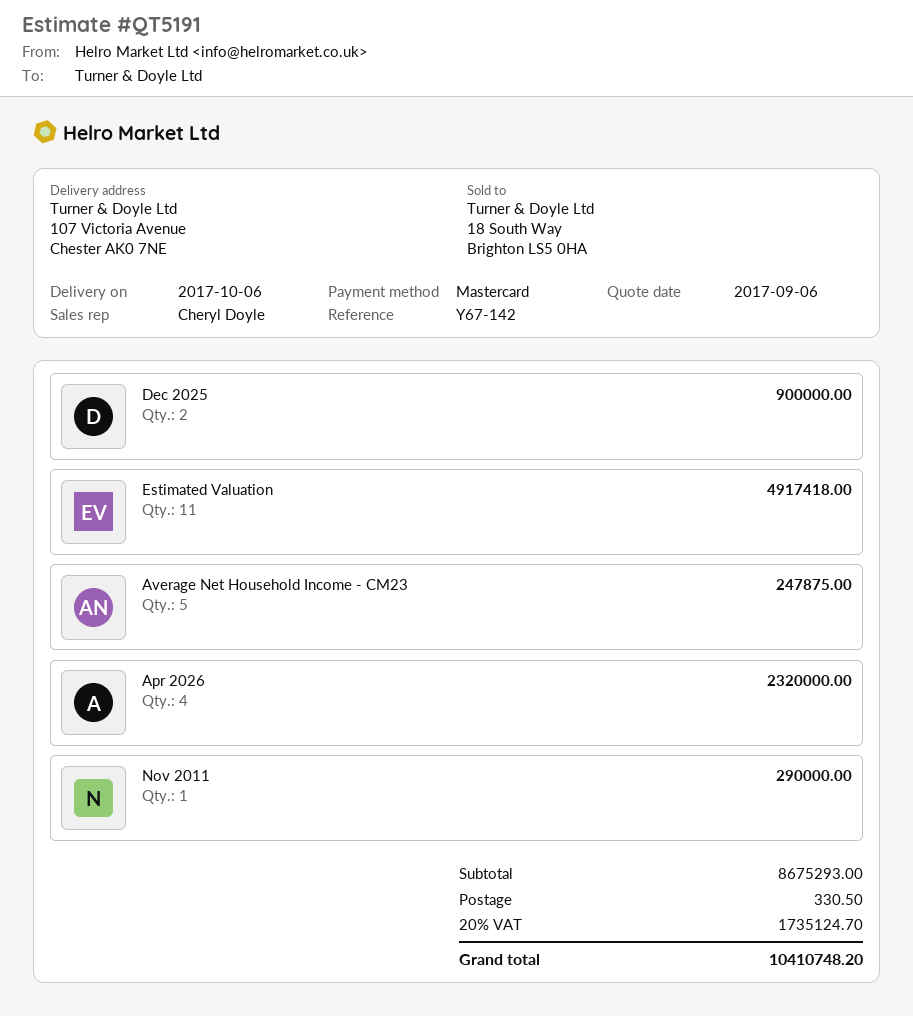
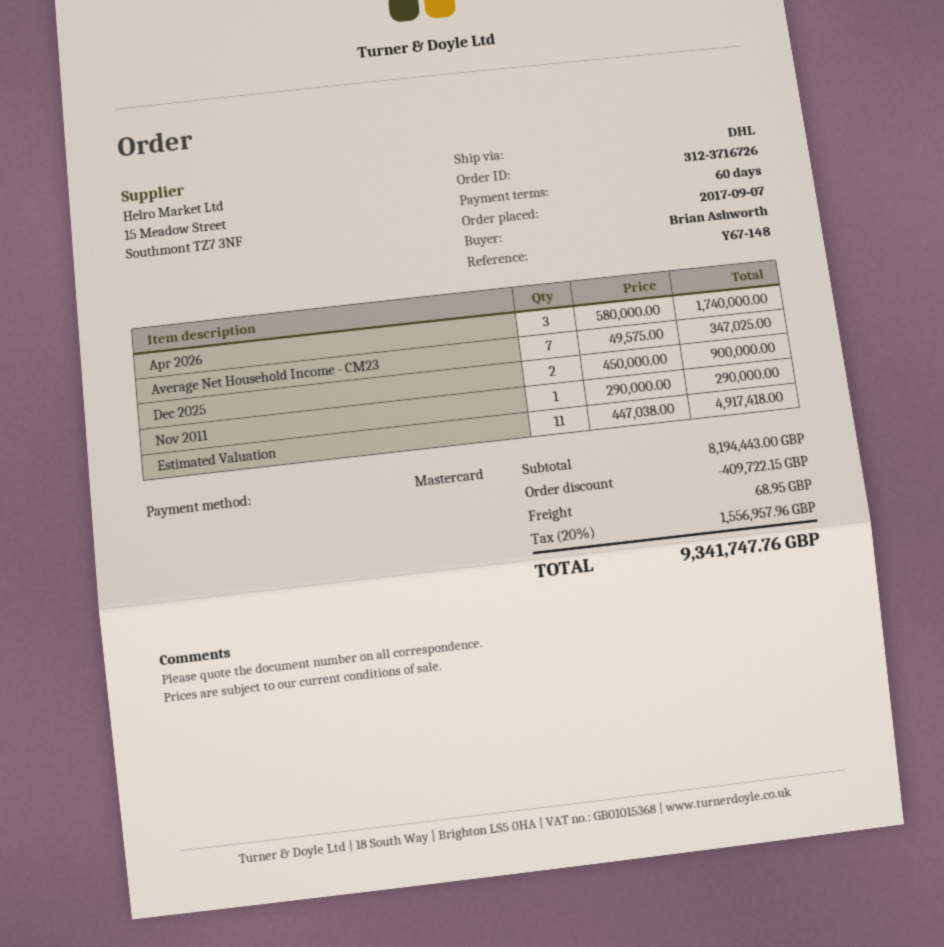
reference: Y67-142 -> Y67-148
Average Net Household Income - CM23: 5 for 247875.00 -> 7 for 347025.00
Apr 2026: 4 for 2320000.00 -> 3 for 1740000.00
subtotal: 8675293.00 -> 8194443.00
discount: none -> 409722.15
shipping: 330.50 -> 68.95
tax: 20% = 1735124.70 -> 20% = 1556957.96
total: 10410748.20 -> 9341747.76

